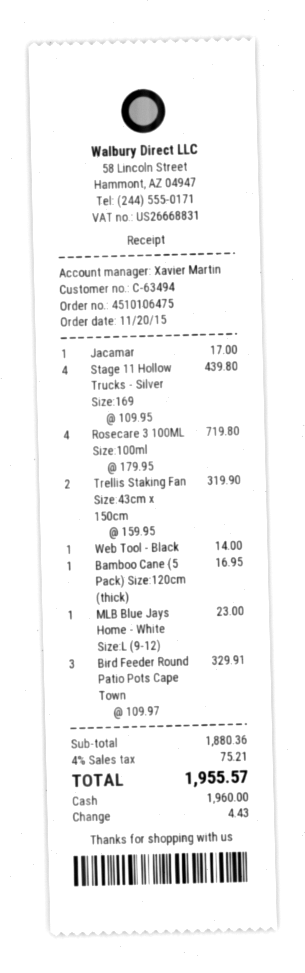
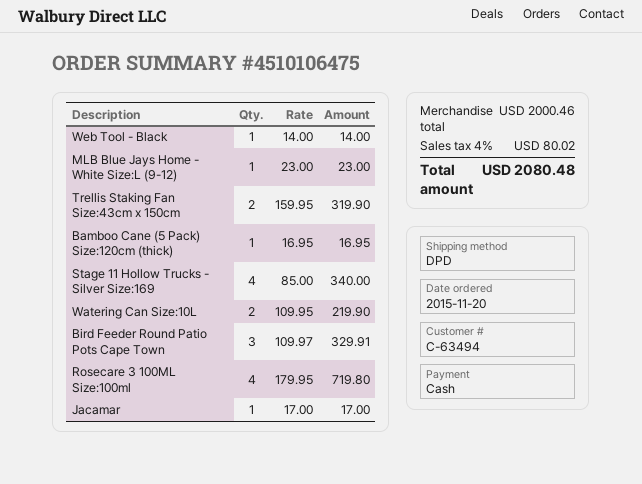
Stage 11 Hollow Trucks - Silver Size:169: 4 x 109.95 = 439.80 -> 4 x 85.00 = 340.00
Watering Can Size:10L: none -> 2 x 109.95 = 219.90
subtotal: 1880.36 -> 2000.46
tax: 4% = 75.21 -> 4% = 80.02
total: 1955.57 -> 2080.48

